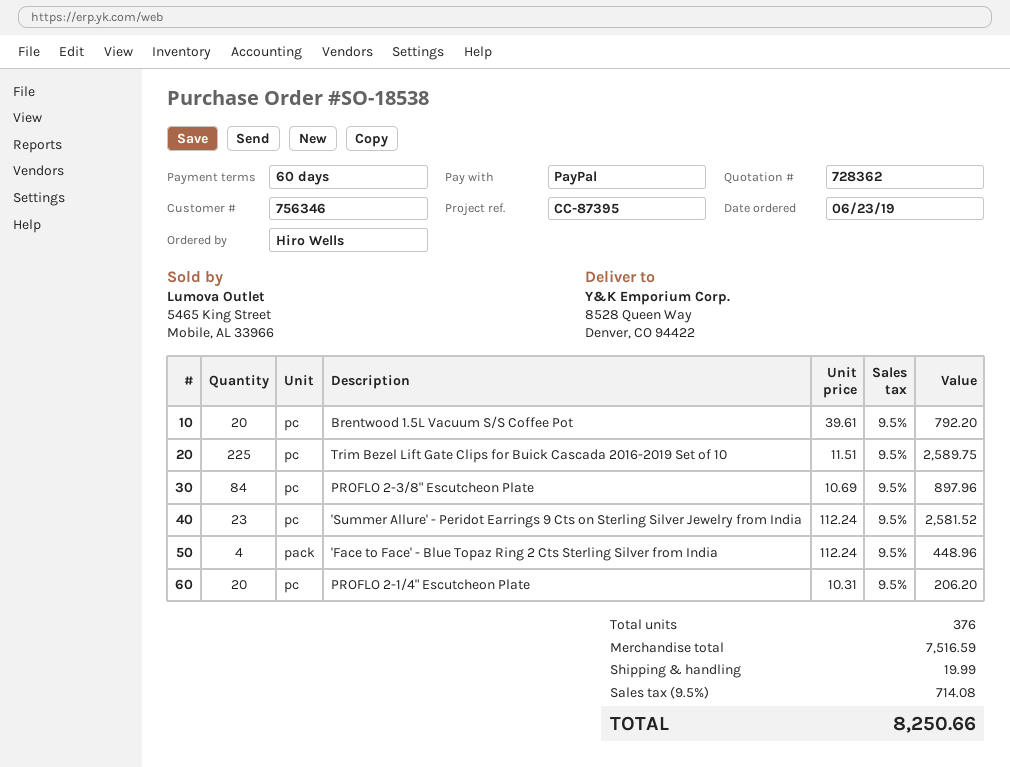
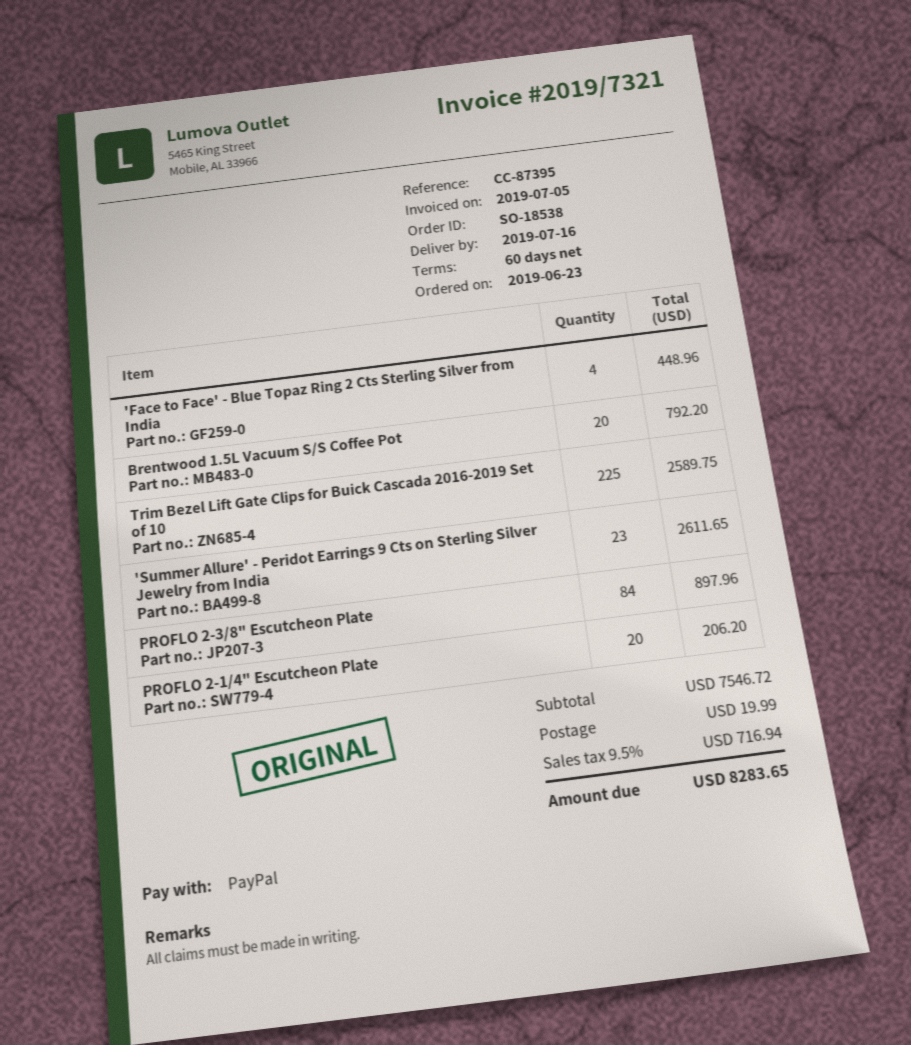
'Summer Allure' - Peridot Earrings 9 Cts on Sterling Silver Jewelry from India: 23 for 2581.52 -> 23 for 2611.65
subtotal: 7516.59 -> 7546.72
tax: 9.5% = 714.08 -> 9.5% = 716.94
total: 8250.66 -> 8283.65

